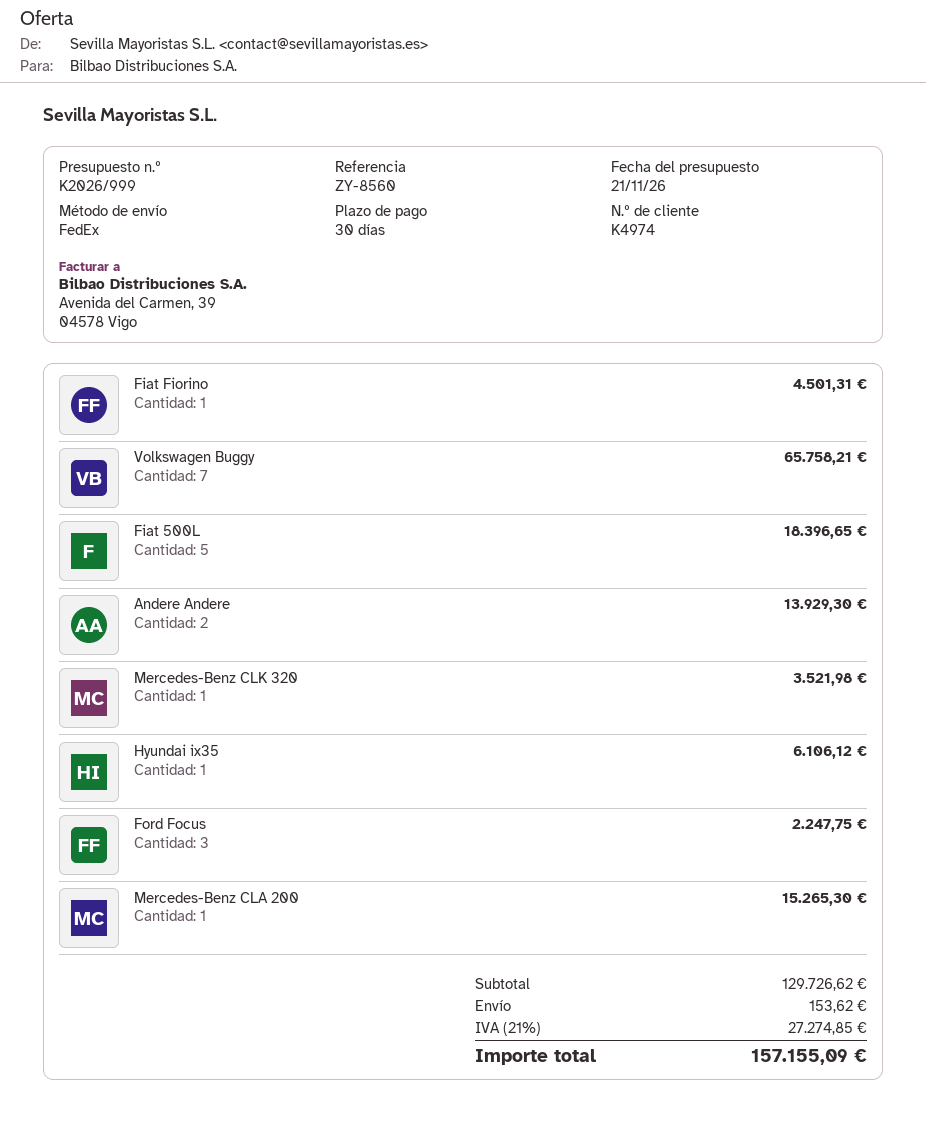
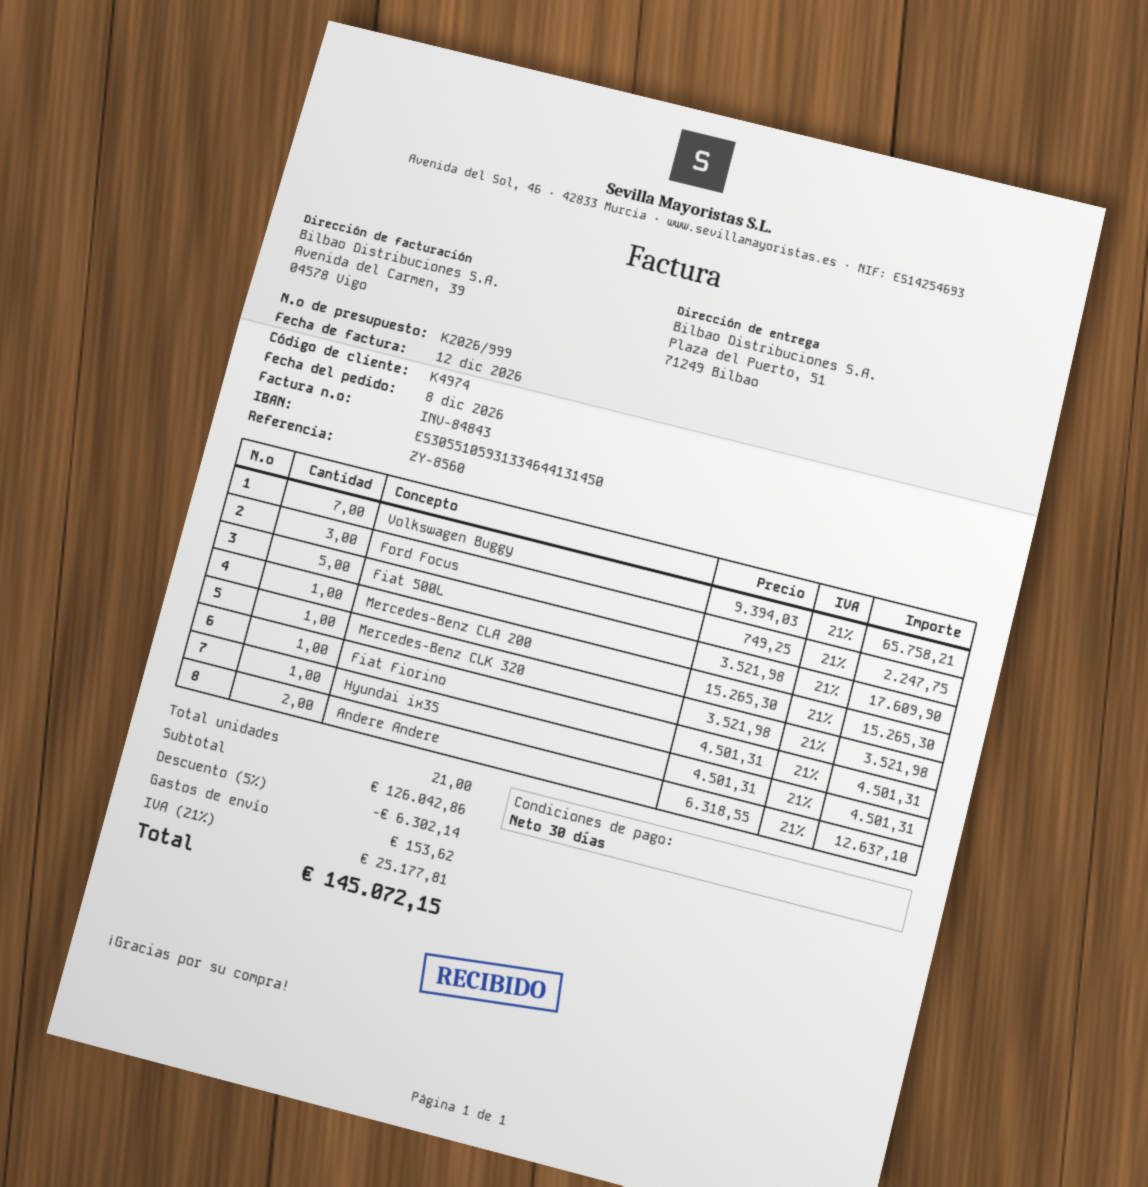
Fiat 500L: 5 for 18396.65 -> 5 for 17609.90
Andere Andere: 2 for 13929.30 -> 2 for 12637.10
Hyundai ix35: 1 for 6106.12 -> 1 for 4501.31
subtotal: 129726.62 -> 126042.86
discount: none -> 5% = 6302.14
tax: 21% = 27274.85 -> 21% = 25177.81
total: 157155.09 -> 145072.15

